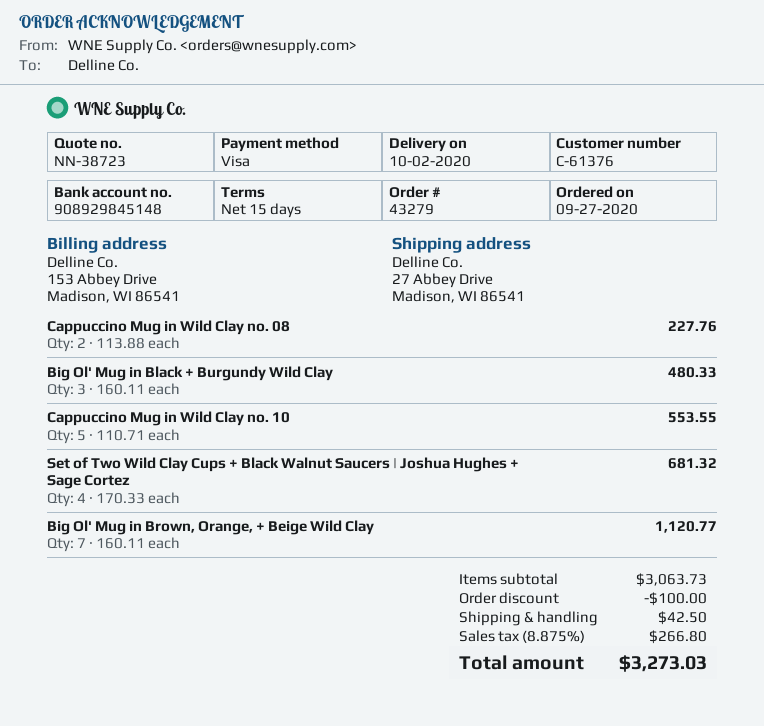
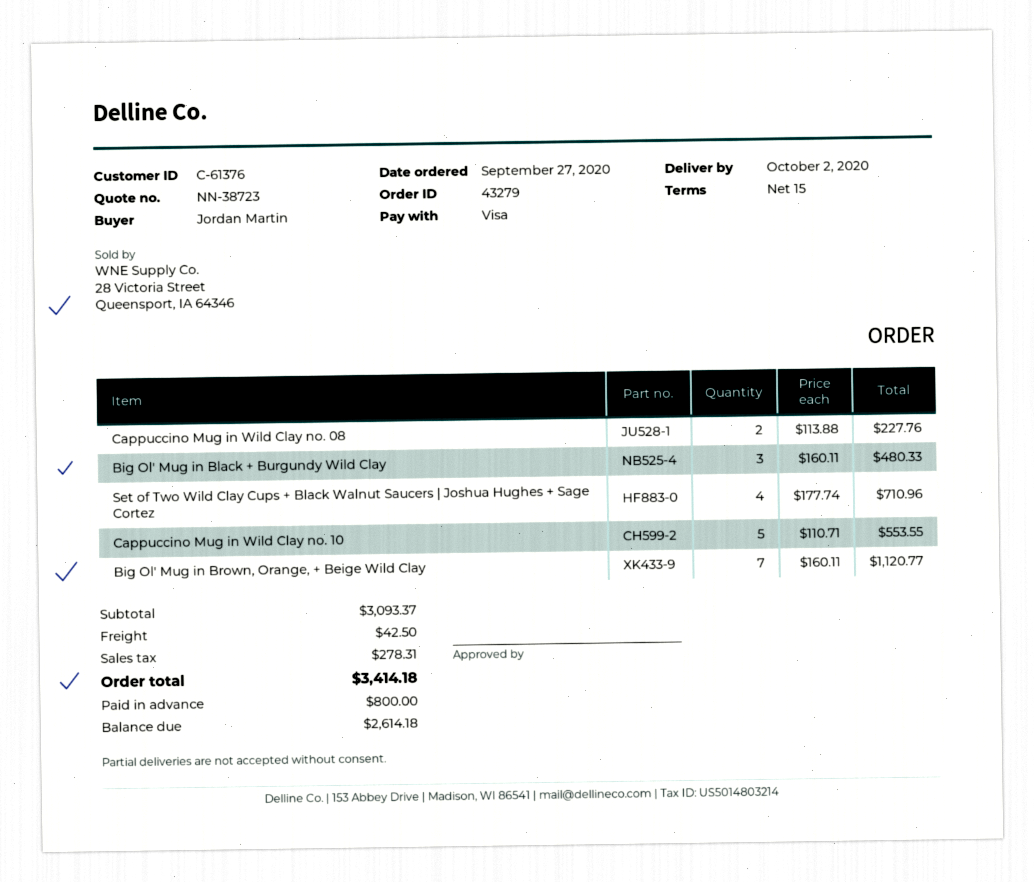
Set of Two Wild Clay Cups + Black Walnut Saucers | Joshua Hughes + Sage Cortez: 4 x 170.33 = 681.32 -> 4 x 177.74 = 710.96
subtotal: 3063.73 -> 3093.37
discount: 100.00 -> none
tax: 266.80 -> 278.31
total: 3273.03 -> 3414.18

